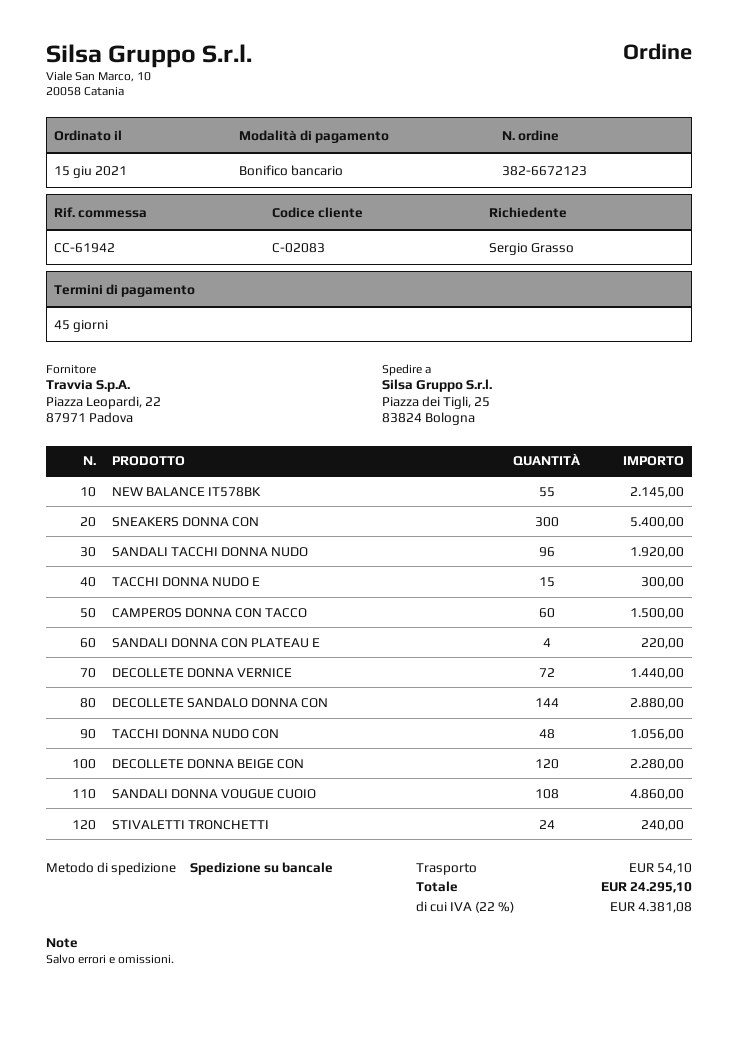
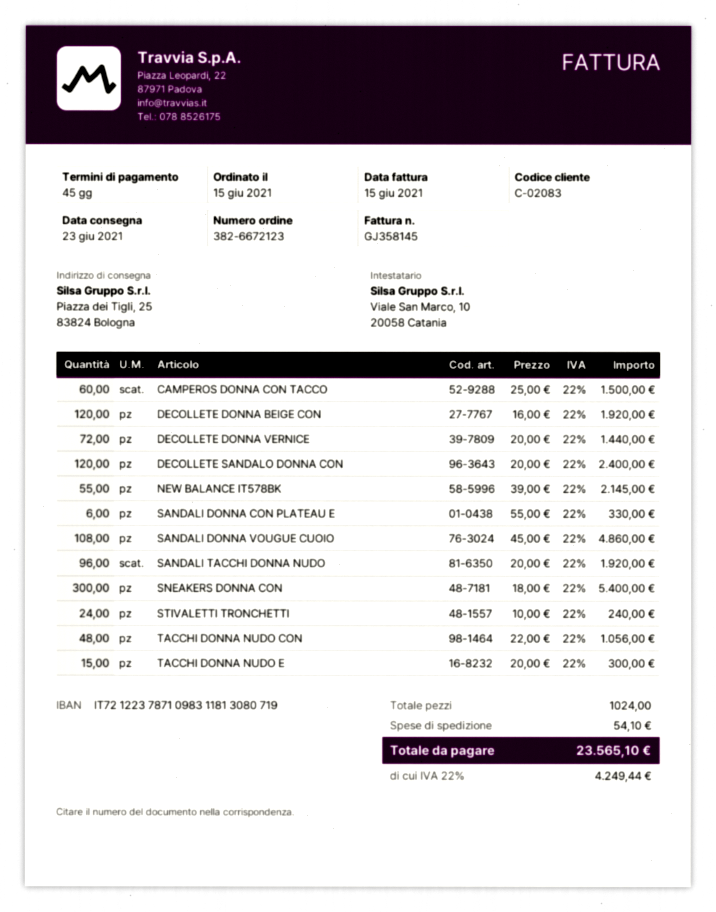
SANDALI DONNA CON PLATEAU E: 4 for 220.00 -> 6 for 330.00
DECOLLETE SANDALO DONNA CON: 144 for 2880.00 -> 120 for 2400.00
DECOLLETE DONNA BEIGE CON: 120 for 2280.00 -> 120 for 1920.00
tax: 22% = 4381.08 -> 22% = 4249.44
total: 24295.10 -> 23565.10

